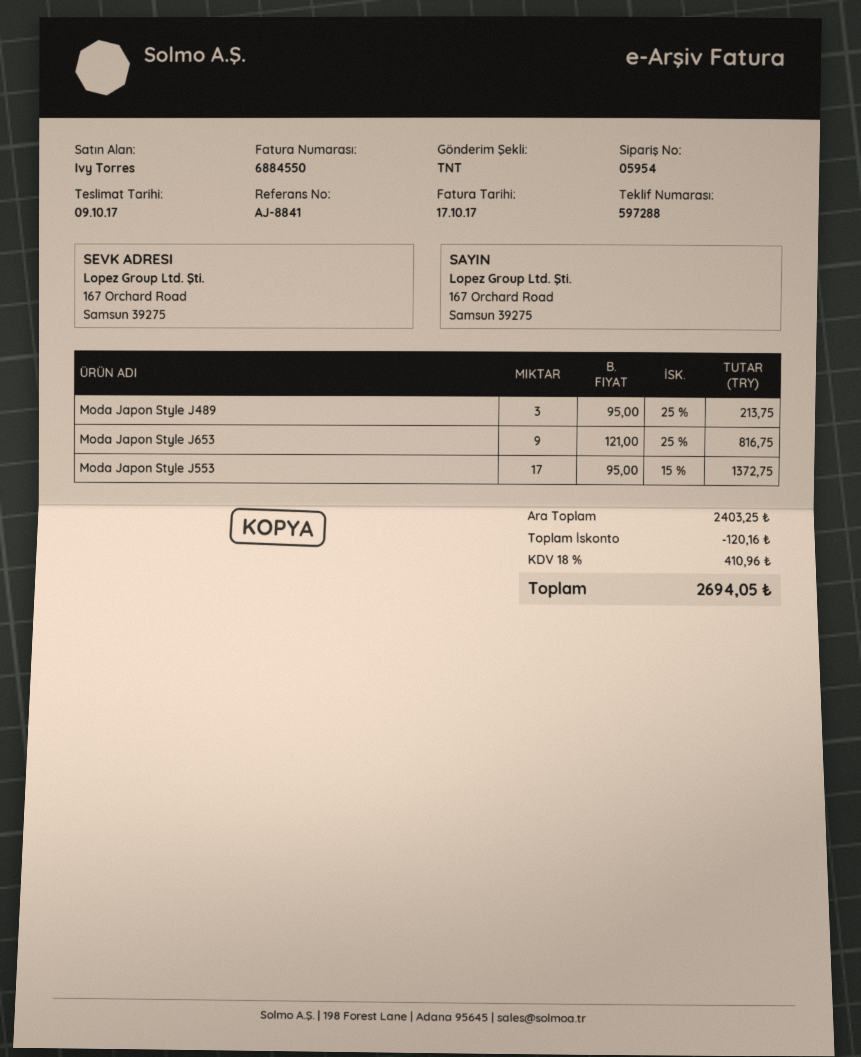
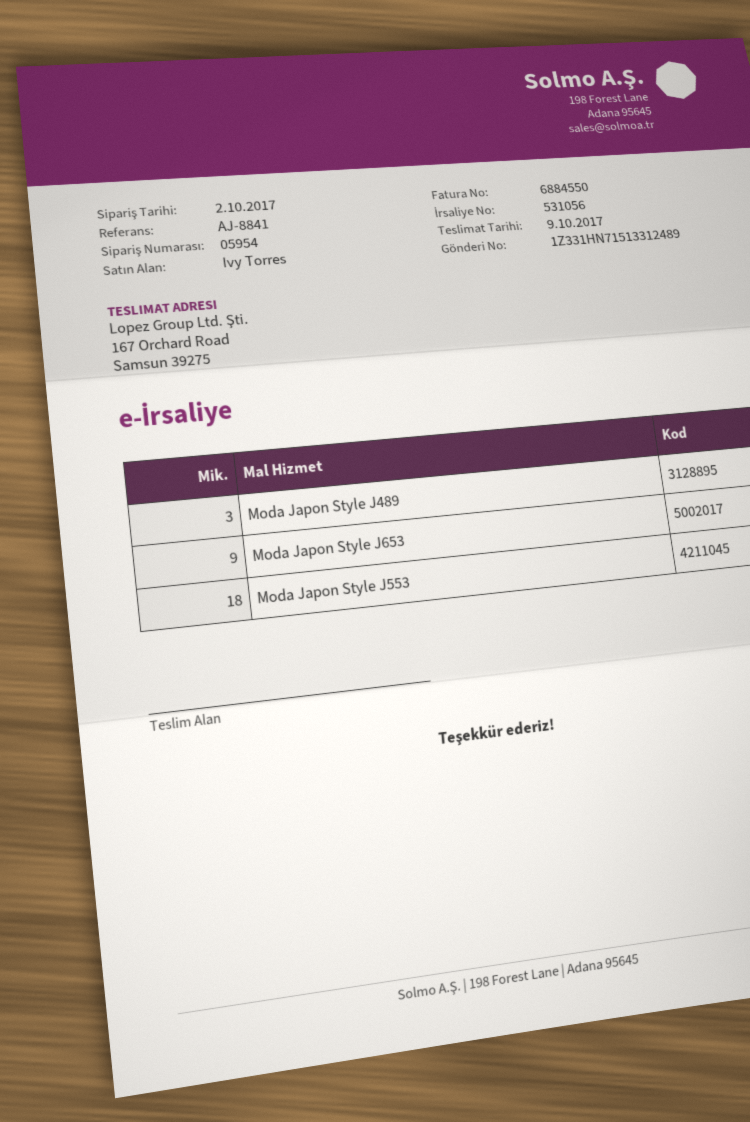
Moda Japon Style J553: 17 -> 18

